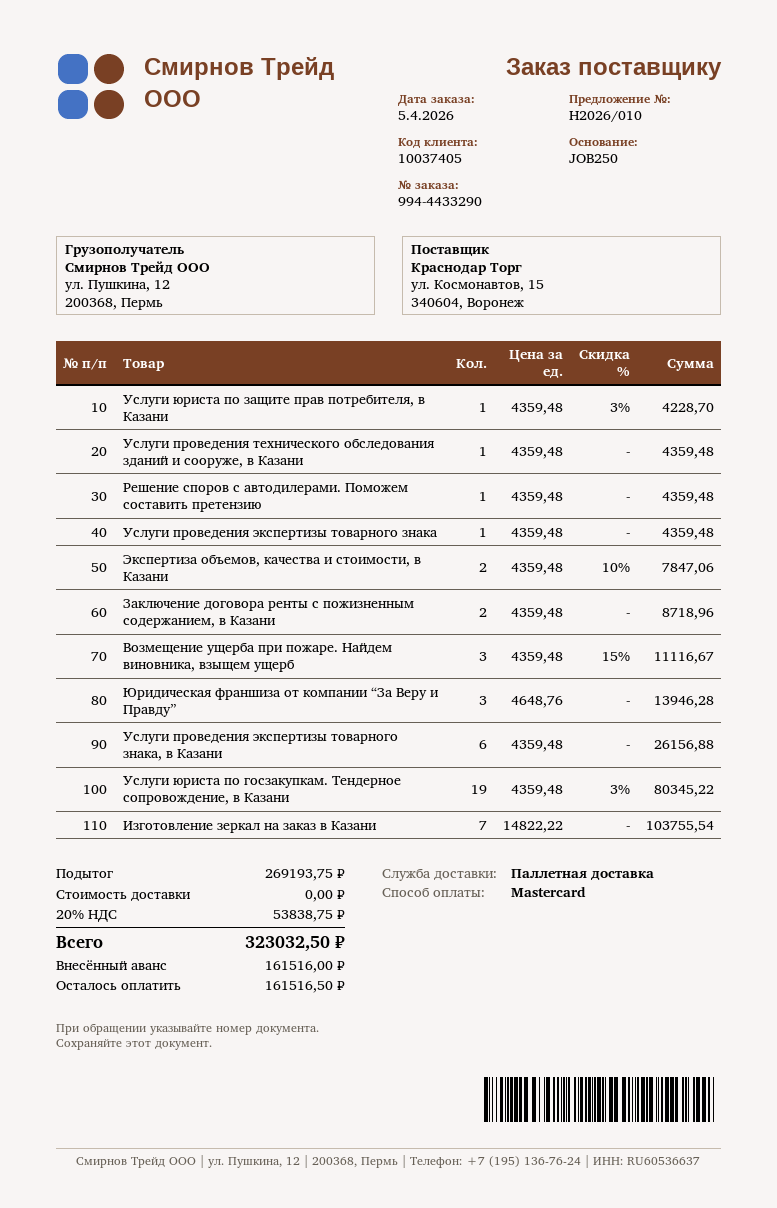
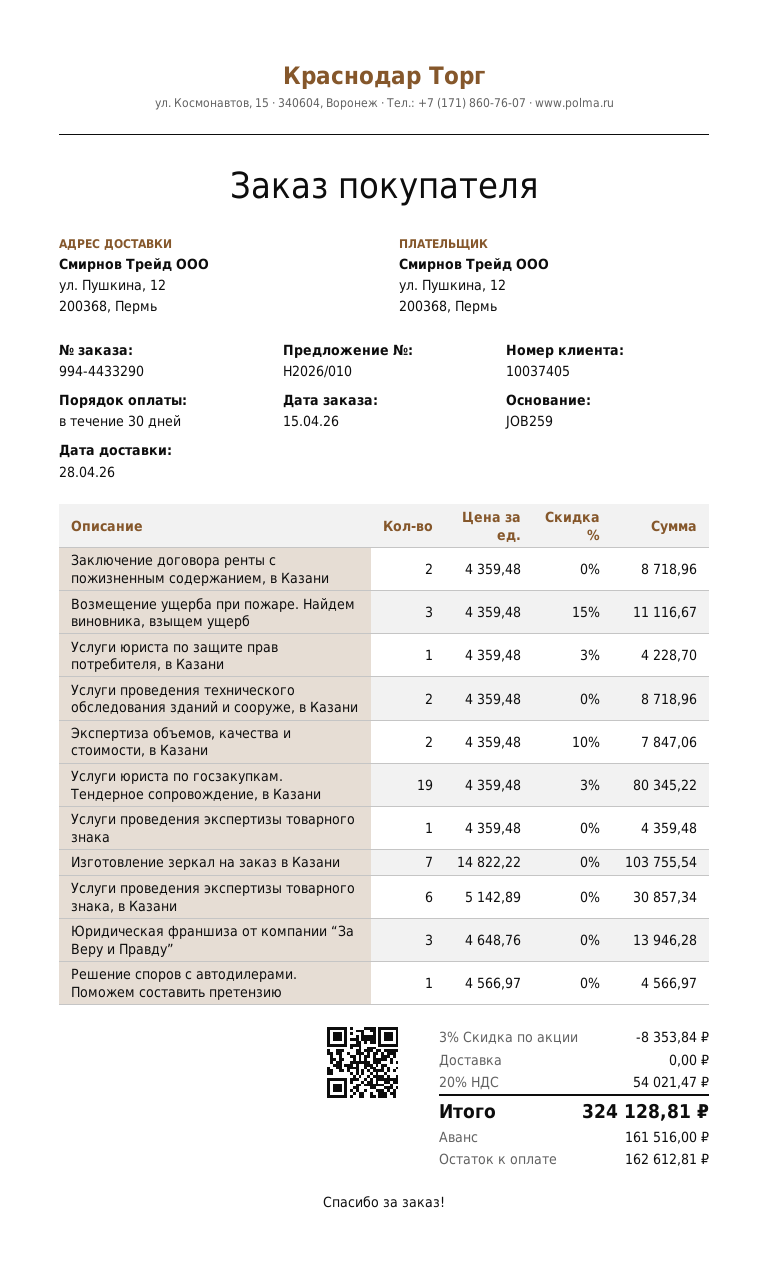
order date: 2026-04-05 -> 2026-04-15
reference: JOB250 -> JOB259
Услуги проведения технического обследования зданий и сооруже, в Казани: 1 x 4359.48 = 4359.48 -> 2 x 4359.48 = 8718.96
Решение споров с автодилерами. Поможем составить претензию: 1 x 4359.48 = 4359.48 -> 1 x 4566.97 = 4566.97
Услуги проведения экспертизы товарного знака, в Казани: 6 x 4359.48 = 26156.88 -> 6 x 5142.89 = 30857.34
discount: none -> 3% = 8353.84
tax: 20% = 53838.75 -> 20% = 54021.47
total: 323032.50 -> 324128.81
balance: 161516.50 -> 162612.81

